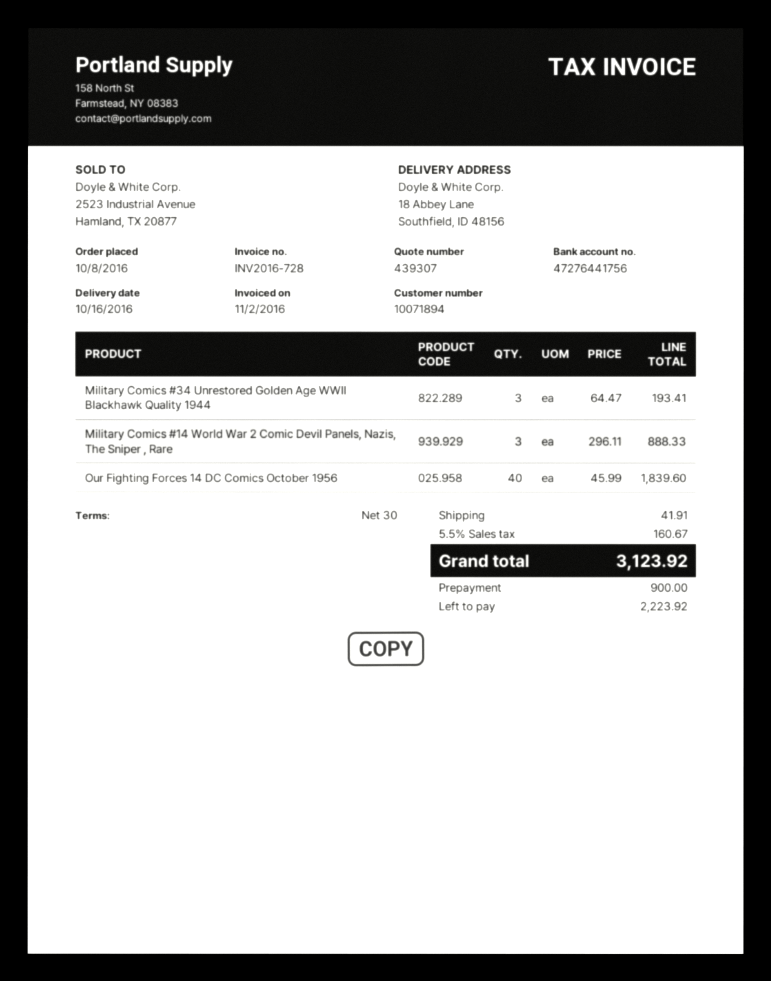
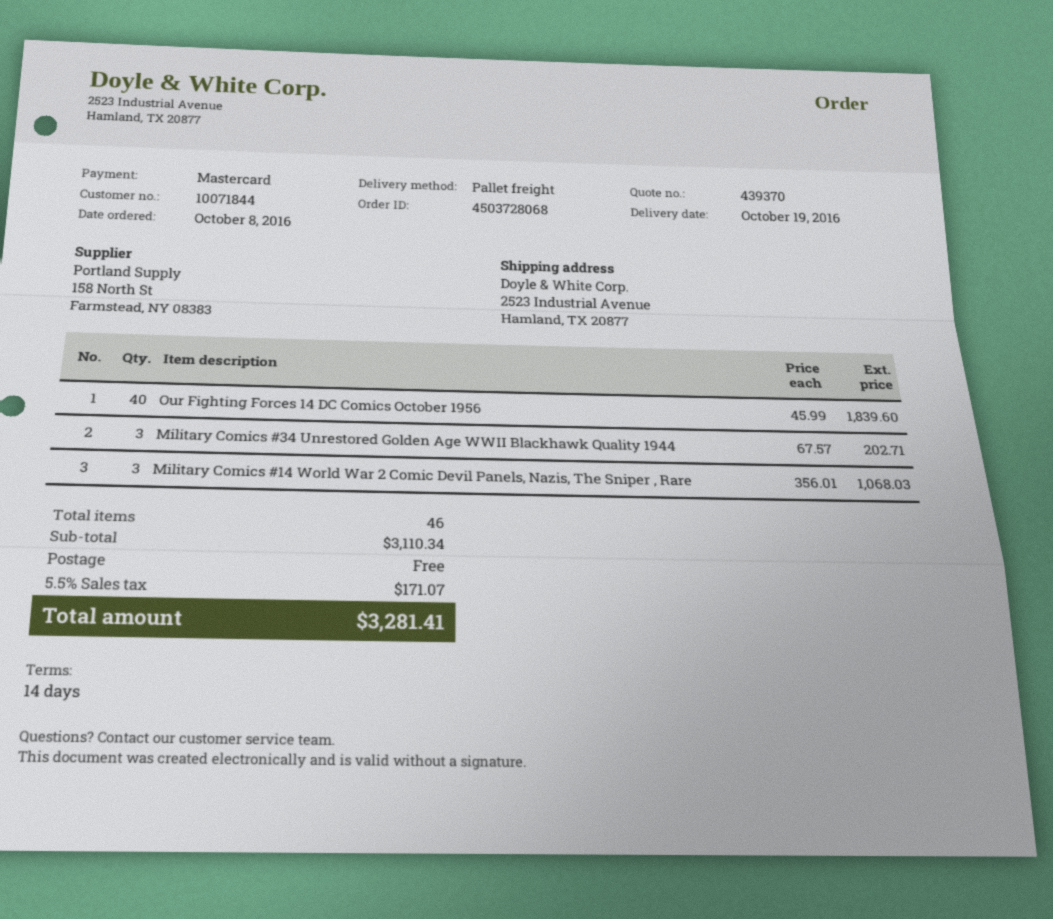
quote number: 439307 -> 439370
delivery date: 2016-10-16 -> 2016-10-19
payment terms: 30 days -> 14 days
customer number: 10071894 -> 10071844
ship to: 18 Abbey Lane, Southfield, ID 48156 -> 2523 Industrial Avenue, Hamland, TX 20877
Military Comics #34 Unrestored Golden Age WWII Blackhawk Quality 1944: 3 x 64.47 = 193.41 -> 3 x 67.57 = 202.71
Military Comics #14 World War 2 Comic Devil Panels, Nazis, The Sniper , Rare: 3 x 296.11 = 888.33 -> 3 x 356.01 = 1068.03
shipping: 41.91 -> 0.00
tax: 5.5% = 160.67 -> 5.5% = 171.07
total: 3123.92 -> 3281.41

